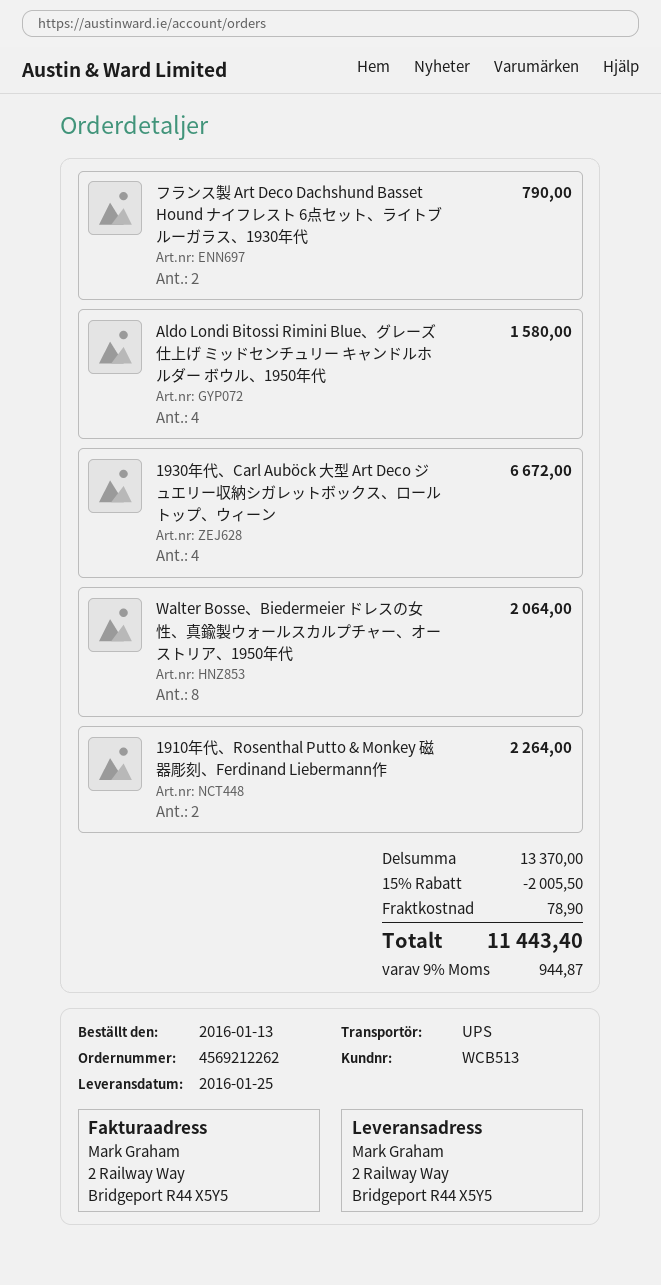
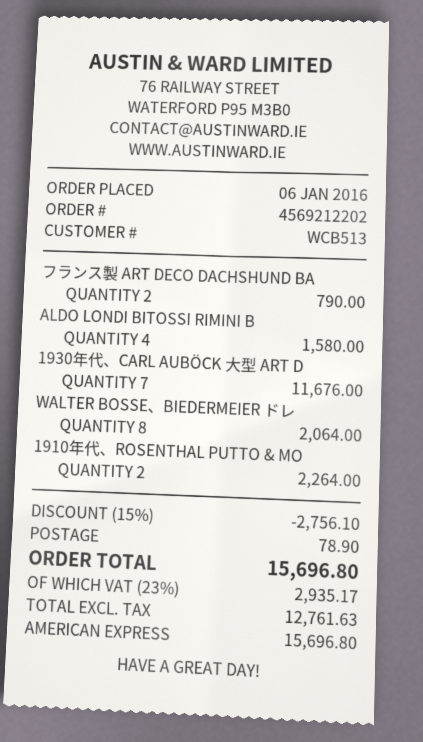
order number: 4569212262 -> 4569212202
order date: 2016-01-13 -> 2016-01-06
1930年代、Carl Auböck 大型 Art Deco ジュエリー収納シガレットボックス、ロールトップ、ウィーン: 4 for 6672.00 -> 7 for 11676.00
discount: 15% = 2005.50 -> 15% = 2756.10
tax: 9% = 944.87 -> 23% = 2935.17
total: 11443.40 -> 15696.80

